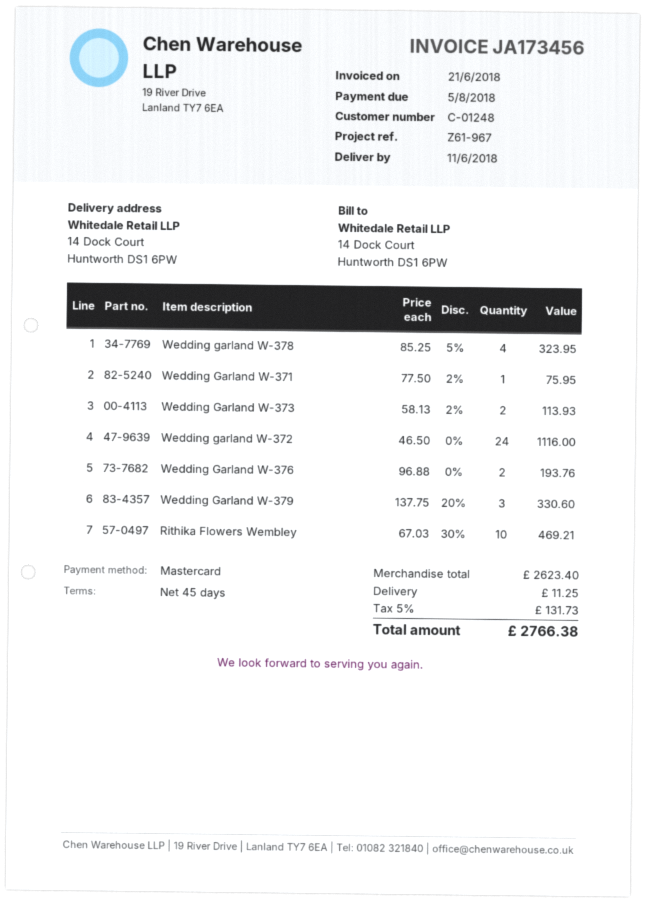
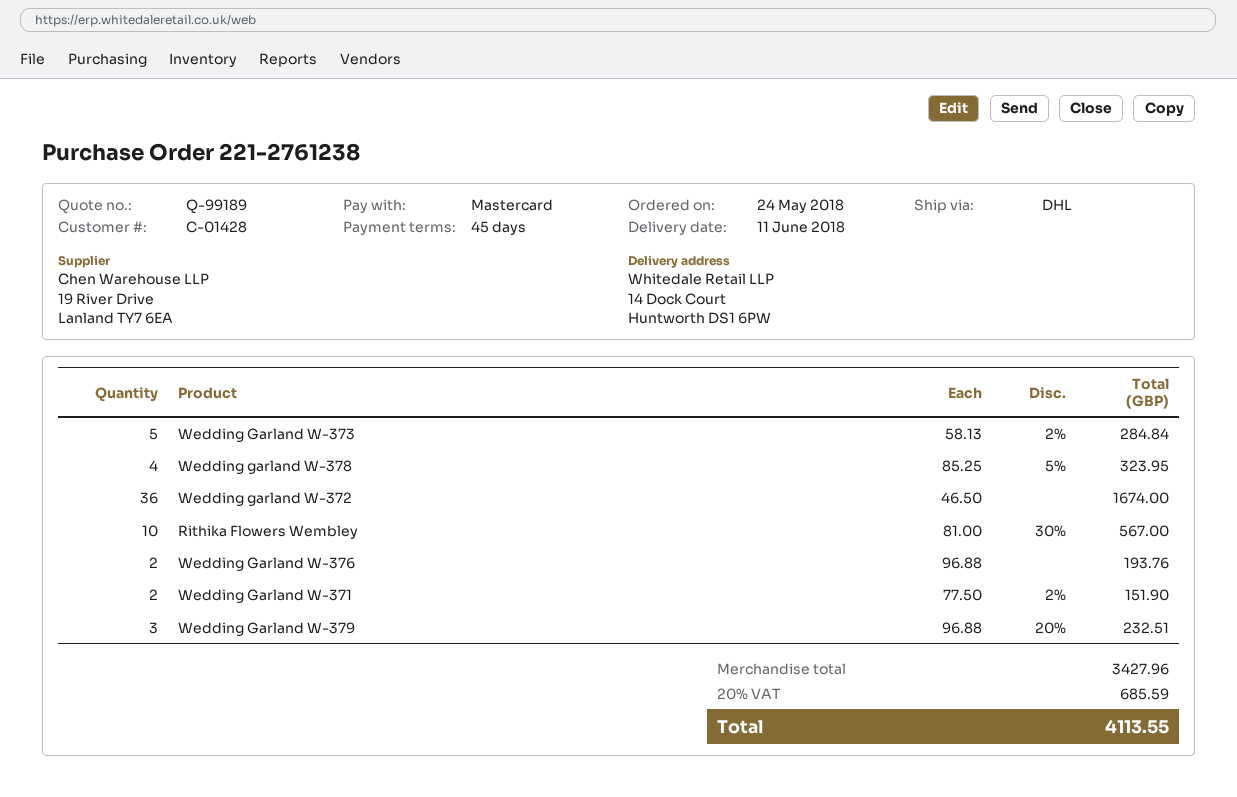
customer number: C-01248 -> C-01428
Wedding Garland W-371: 1 x 77.50 - 2% = 75.95 -> 2 x 77.50 - 2% = 151.90
Wedding Garland W-373: 2 x 58.13 - 2% = 113.93 -> 5 x 58.13 - 2% = 284.84
Wedding garland W-372: 24 x 46.50 = 1116.00 -> 36 x 46.50 = 1674.00
Wedding Garland W-379: 3 x 137.75 - 20% = 330.60 -> 3 x 96.88 - 20% = 232.51
Rithika Flowers Wembley: 10 x 67.03 - 30% = 469.21 -> 10 x 81.00 - 30% = 567.00
subtotal: 2623.40 -> 3427.96
shipping: 11.25 -> none
tax: 5% = 131.73 -> 20% = 685.59
total: 2766.38 -> 4113.55

